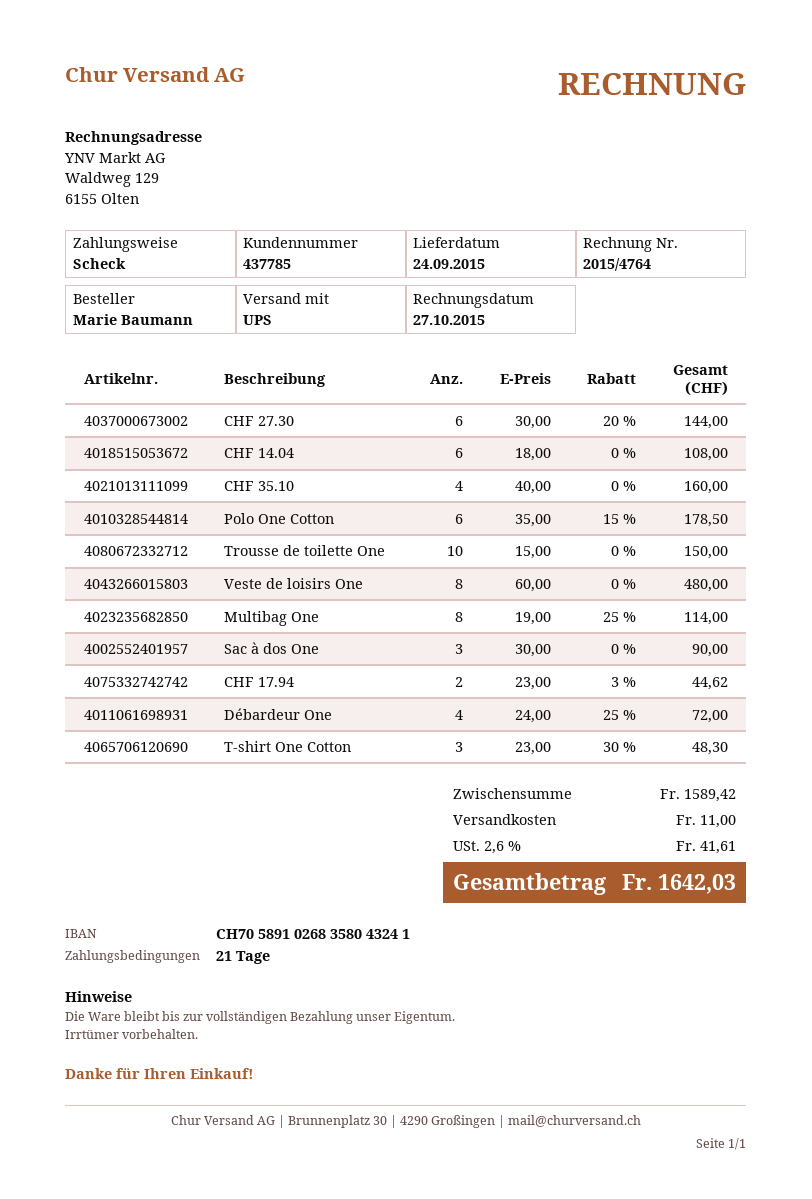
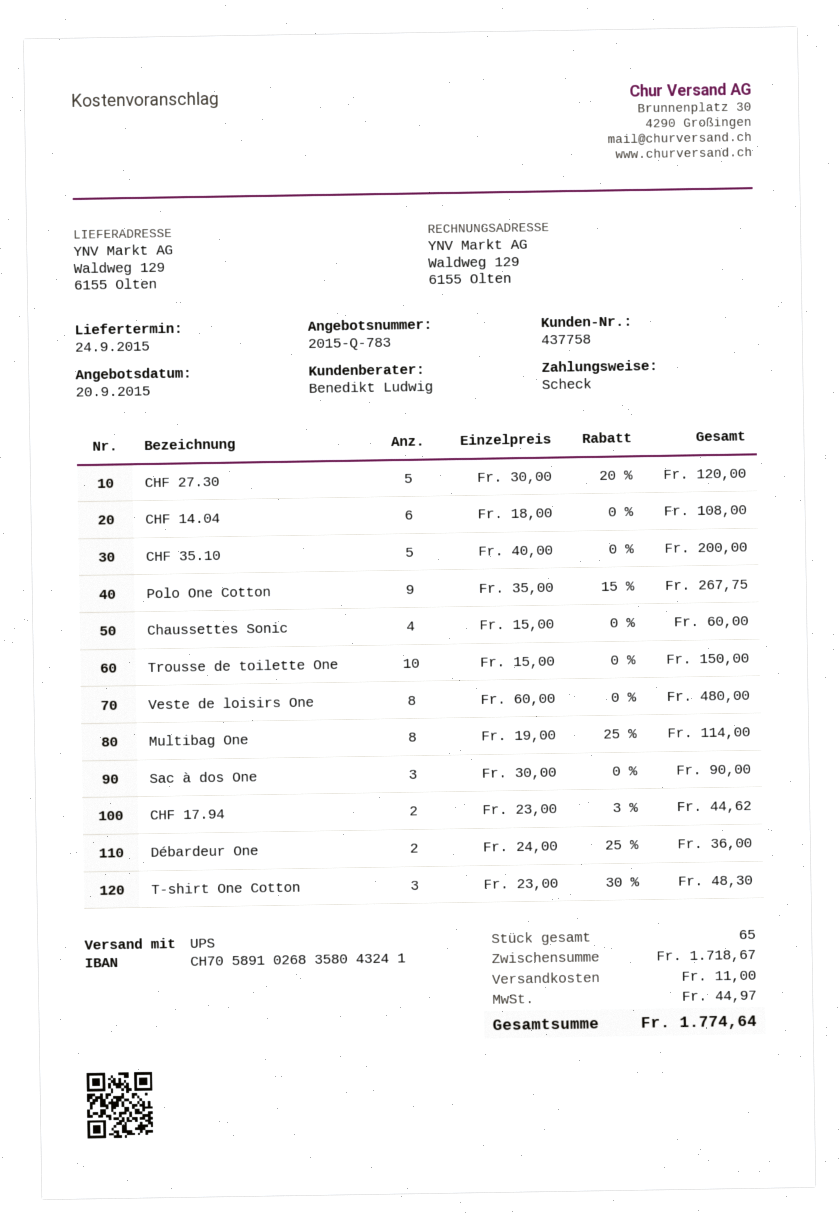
customer number: 437785 -> 437758
CHF 27.30: 6 x 30.00 - 20% = 144.00 -> 5 x 30.00 - 20% = 120.00
CHF 35.10: 4 x 40.00 = 160.00 -> 5 x 40.00 = 200.00
Polo One Cotton: 6 x 35.00 - 15% = 178.50 -> 9 x 35.00 - 15% = 267.75
Débardeur One: 4 x 24.00 - 25% = 72.00 -> 2 x 24.00 - 25% = 36.00
Chaussettes Sonic: none -> 4 x 15.00 = 60.00
subtotal: 1589.42 -> 1718.67
tax: 41.61 -> 44.97
total: 1642.03 -> 1774.64

